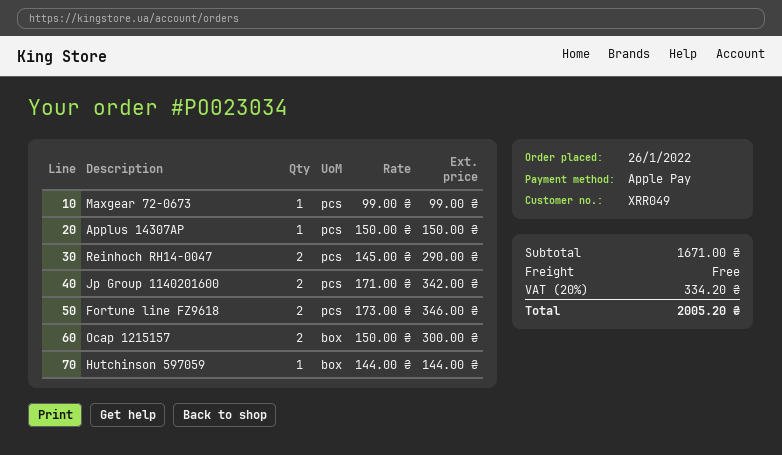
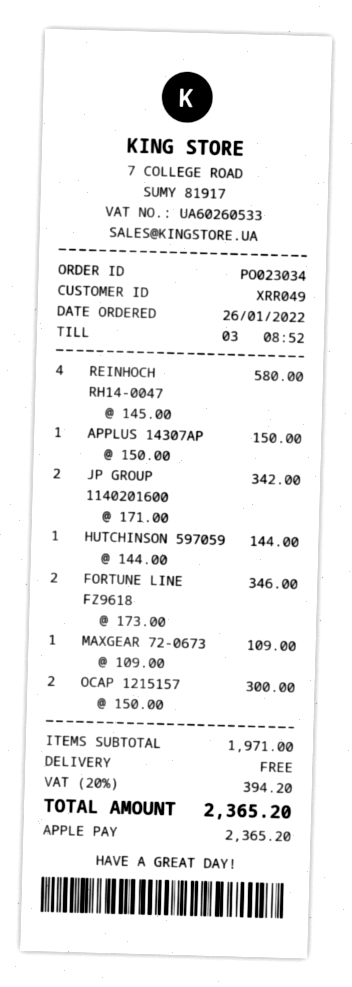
Maxgear 72-0673: 1 x 99.00 = 99.00 -> 1 x 109.00 = 109.00
Reinhoch RH14-0047: 2 x 145.00 = 290.00 -> 4 x 145.00 = 580.00
subtotal: 1671.00 -> 1971.00
tax: 20% = 334.20 -> 20% = 394.20
total: 2005.20 -> 2365.20

